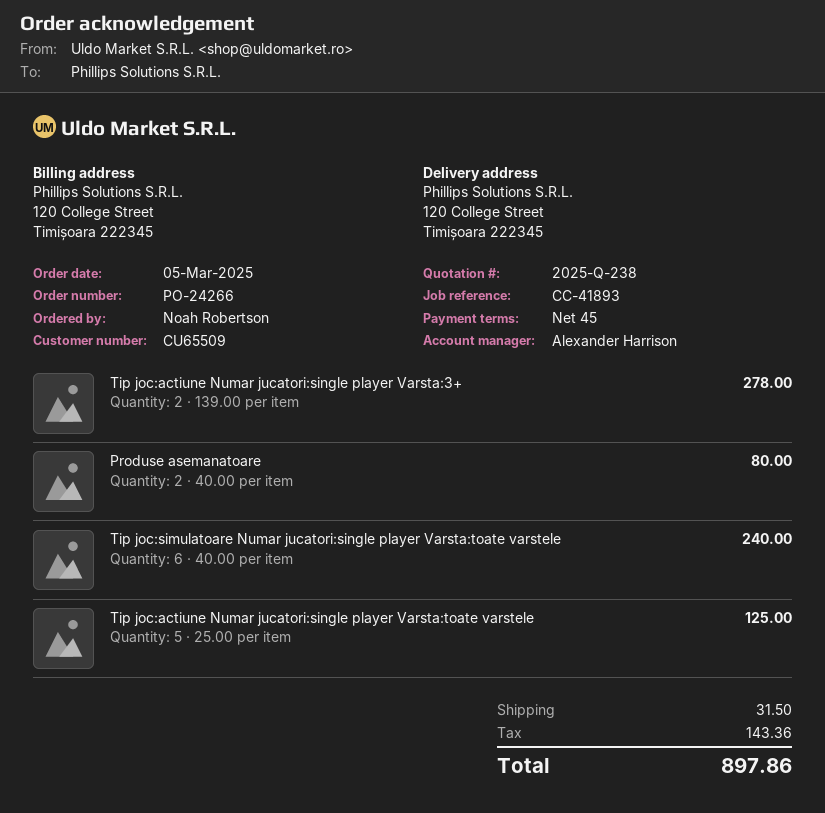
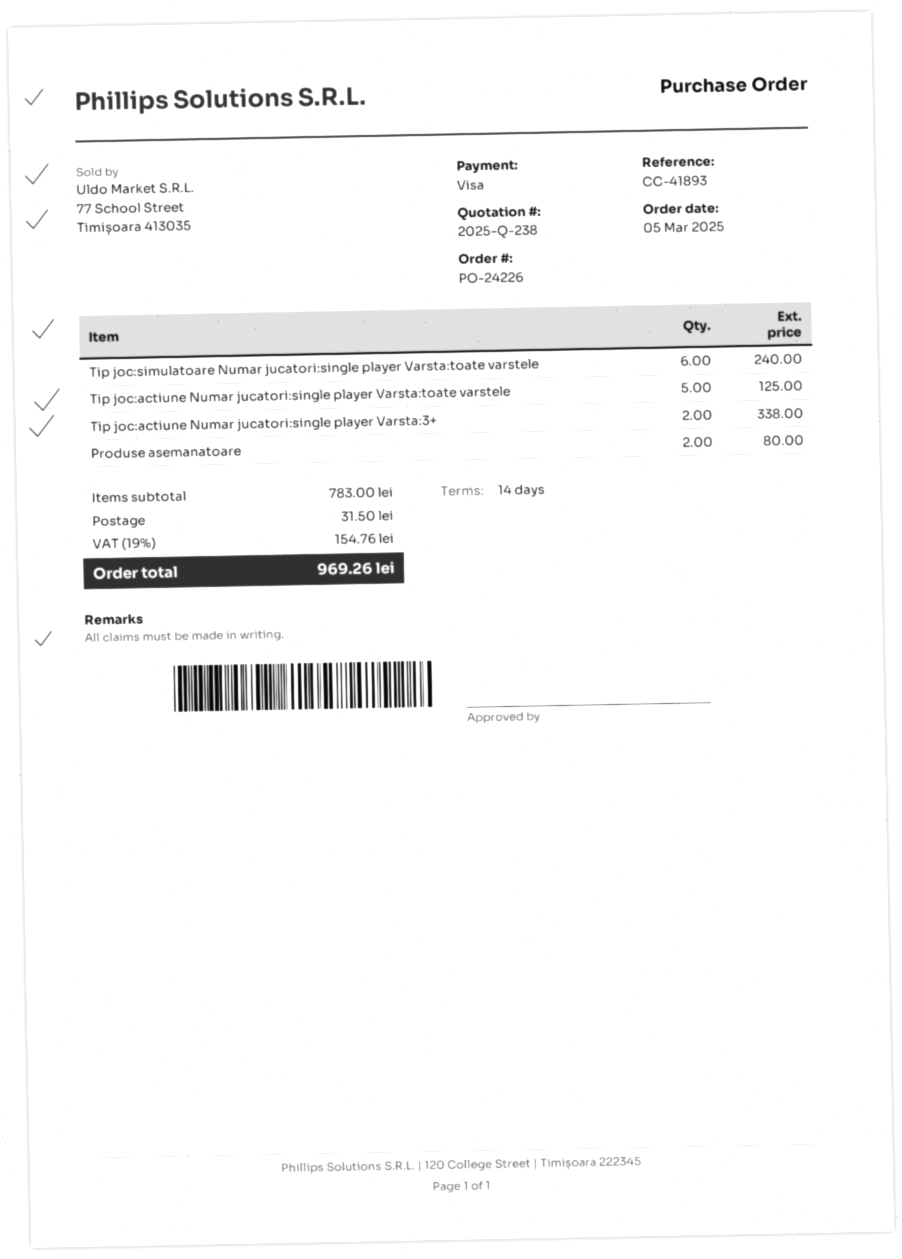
order number: PO-24266 -> PO-24226
payment terms: 45 days -> 14 days
Tip joc:actiune Numar jucatori:single player Varsta:3+: 2 for 278.00 -> 2 for 338.00
tax: 143.36 -> 154.76
total: 897.86 -> 969.26

